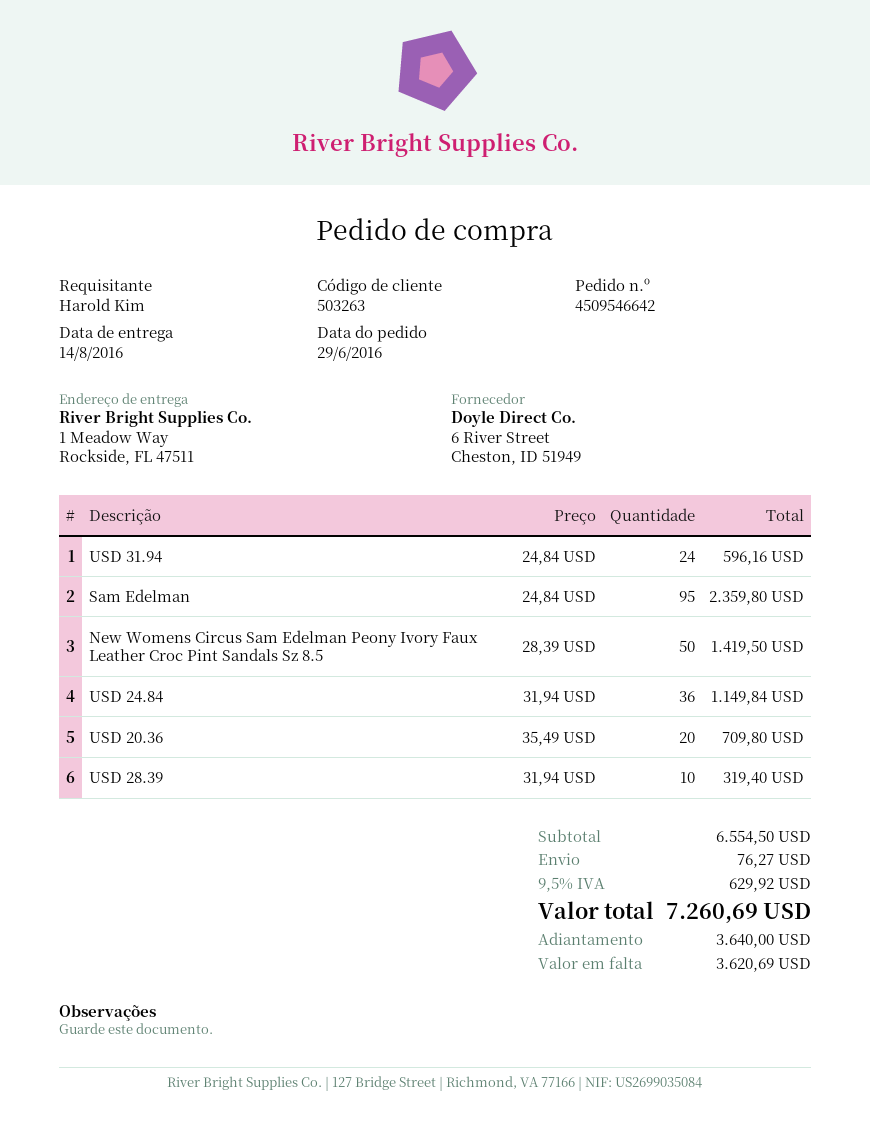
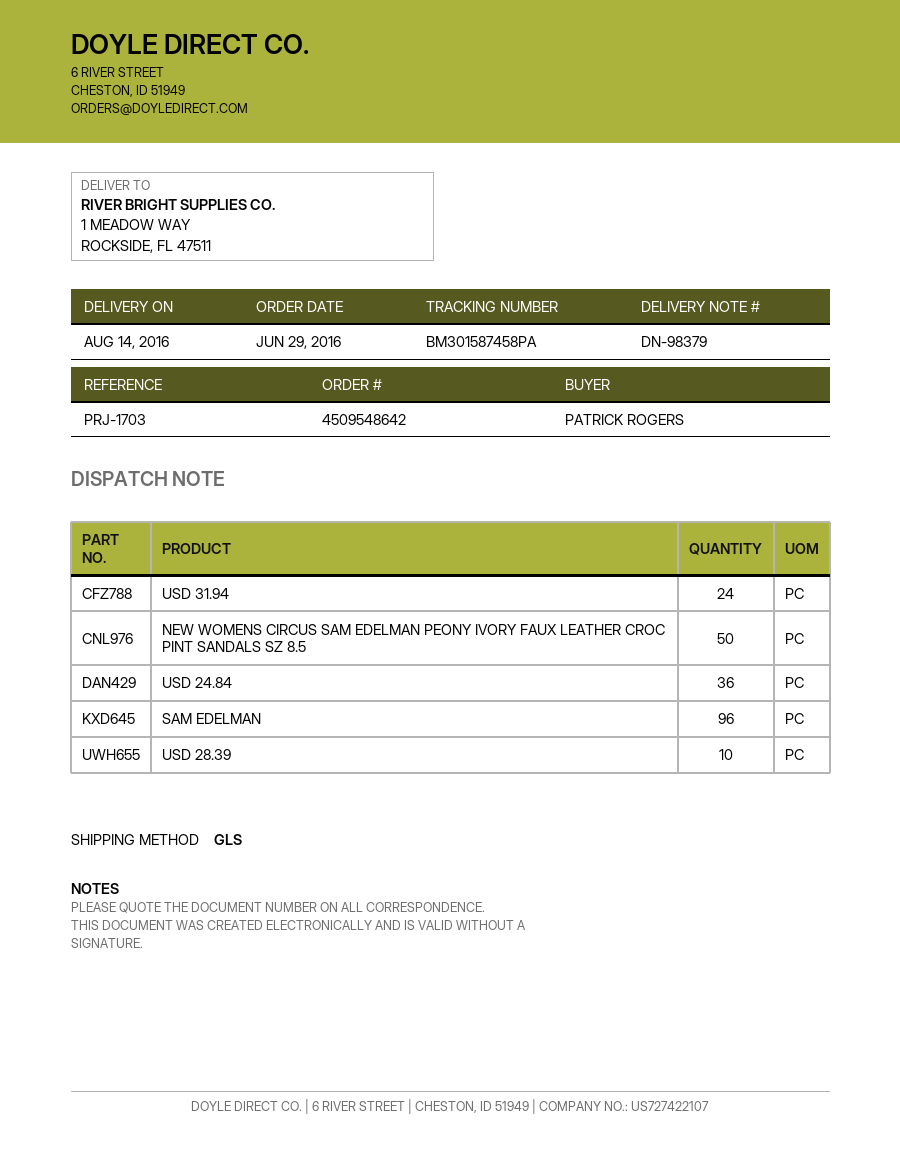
order number: 4509546642 -> 4509548642
ordered by: Harold Kim -> PATRICK ROGERS
Sam Edelman: 95 -> 96
USD 20.36: 20 -> none

